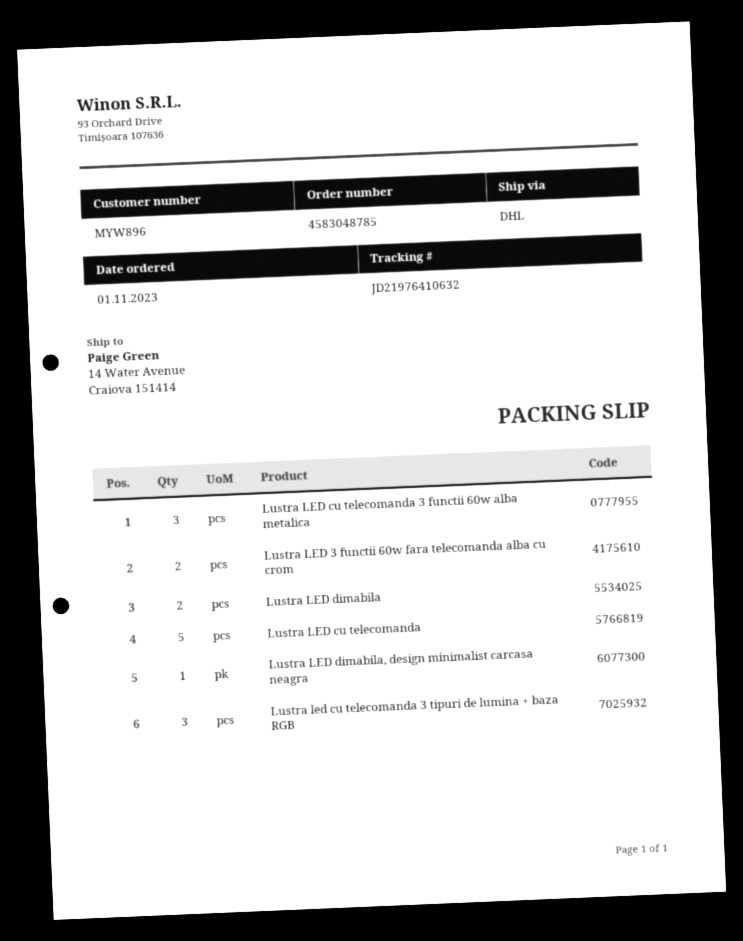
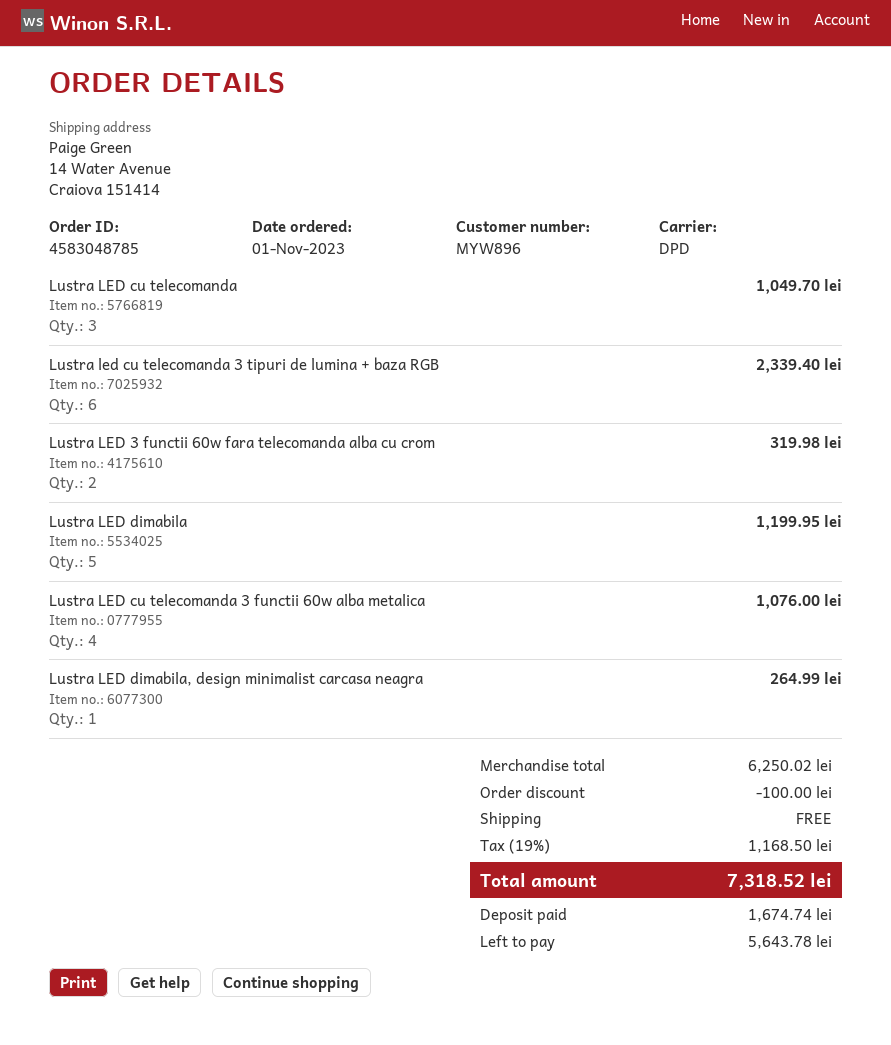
shipping method: DHL -> DPD
Lustra LED cu telecomanda 3 functii 60w alba metalica: 3 -> 4
Lustra LED dimabila: 2 -> 5
Lustra LED cu telecomanda: 5 -> 3
Lustra led cu telecomanda 3 tipuri de lumina + baza RGB: 3 -> 6

